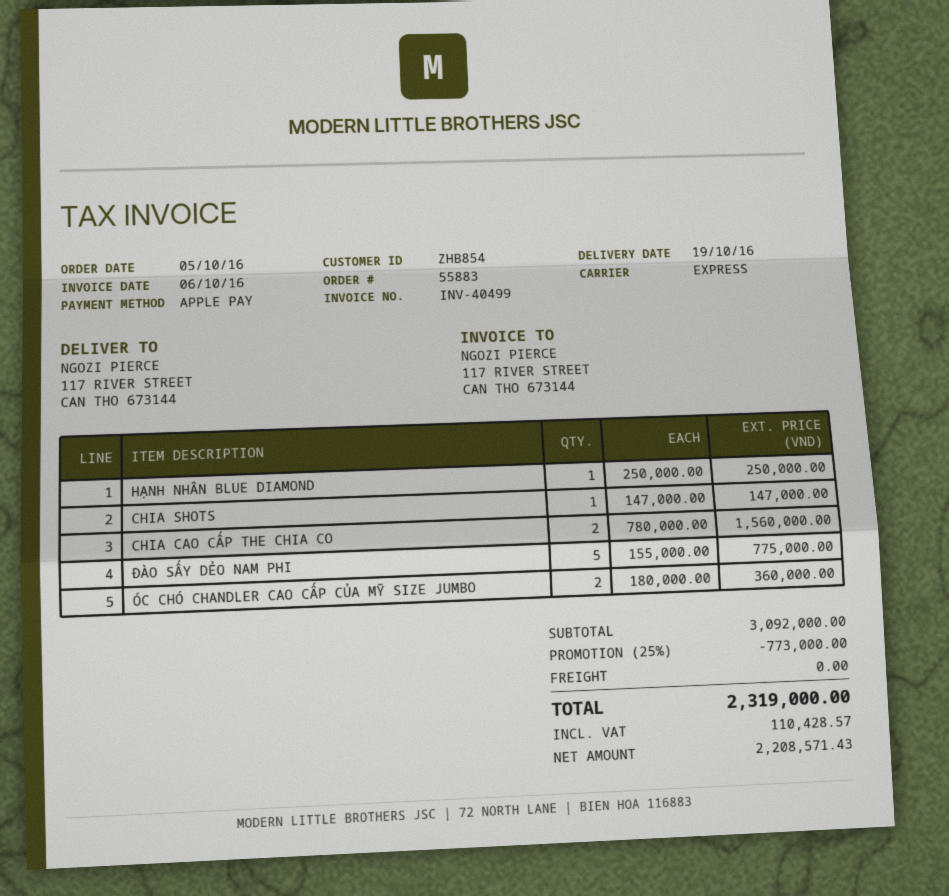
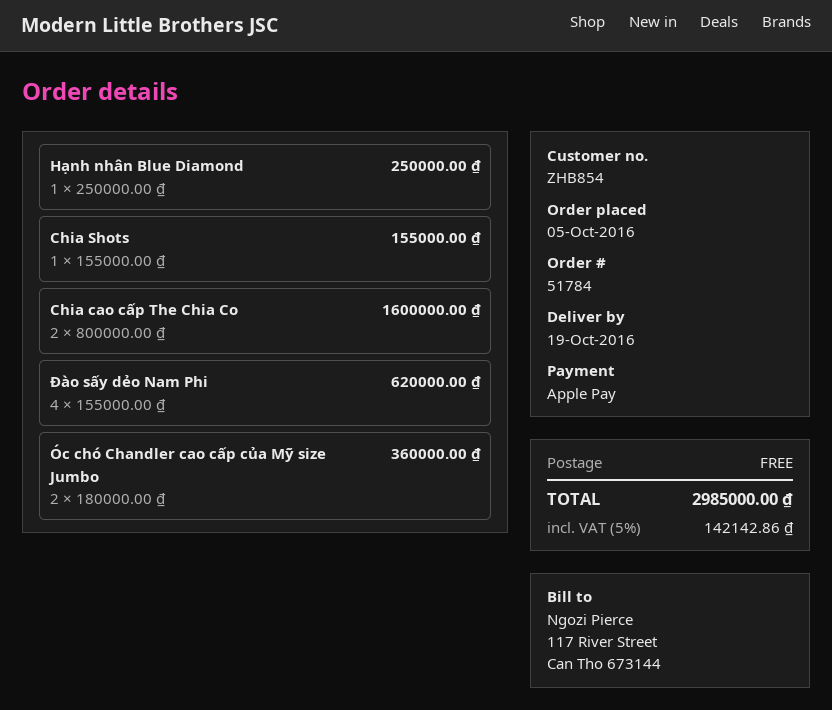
order number: 55883 -> 51784
CHIA SHOTS: 1 x 147000.00 = 147000.00 -> 1 x 155000.00 = 155000.00
CHIA CAO CẤP THE CHIA CO: 2 x 780000.00 = 1560000.00 -> 2 x 800000.00 = 1600000.00
ĐÀO SẤY DẺO NAM PHI: 5 x 155000.00 = 775000.00 -> 4 x 155000.00 = 620000.00
discount: 25% = 773000.00 -> none
tax: 110428.57 -> 142142.86
total: 2319000.00 -> 2985000.00

